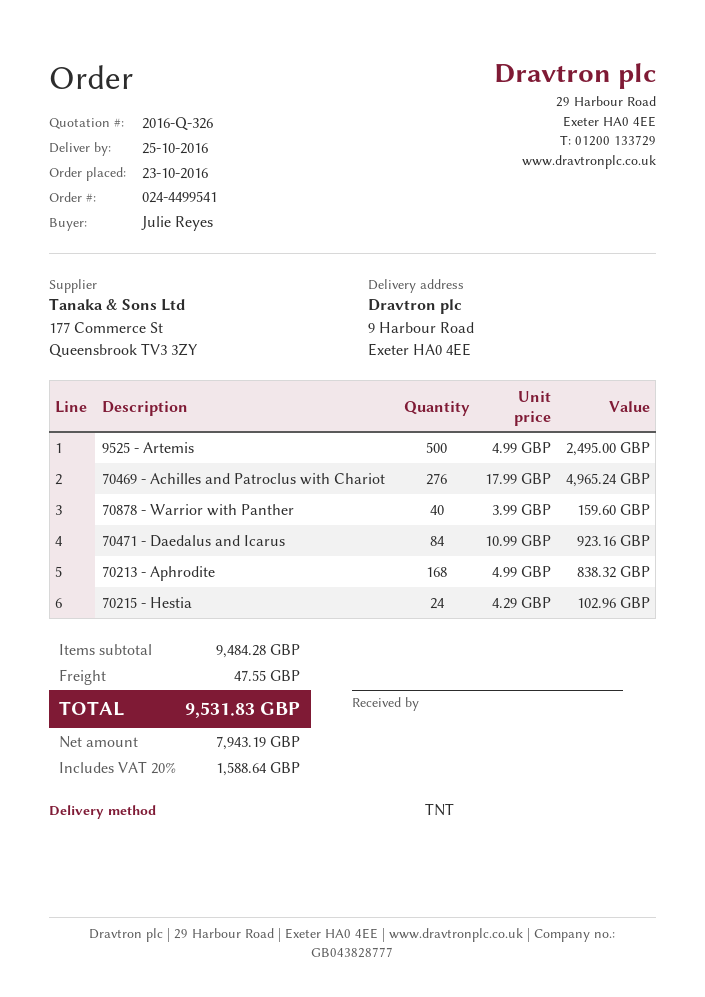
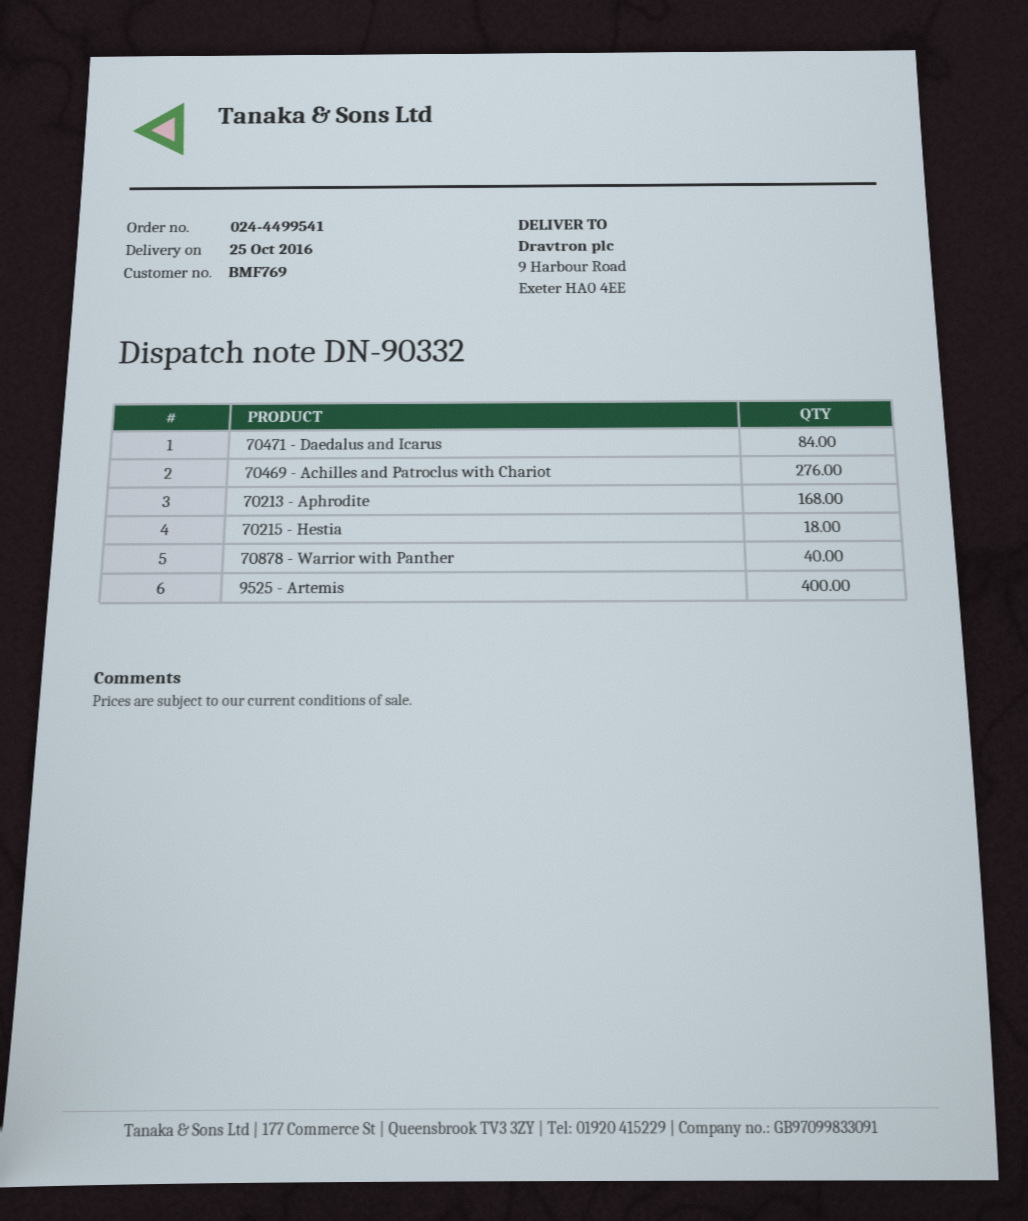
9525 - Artemis: 500 -> 400
70215 - Hestia: 24 -> 18

